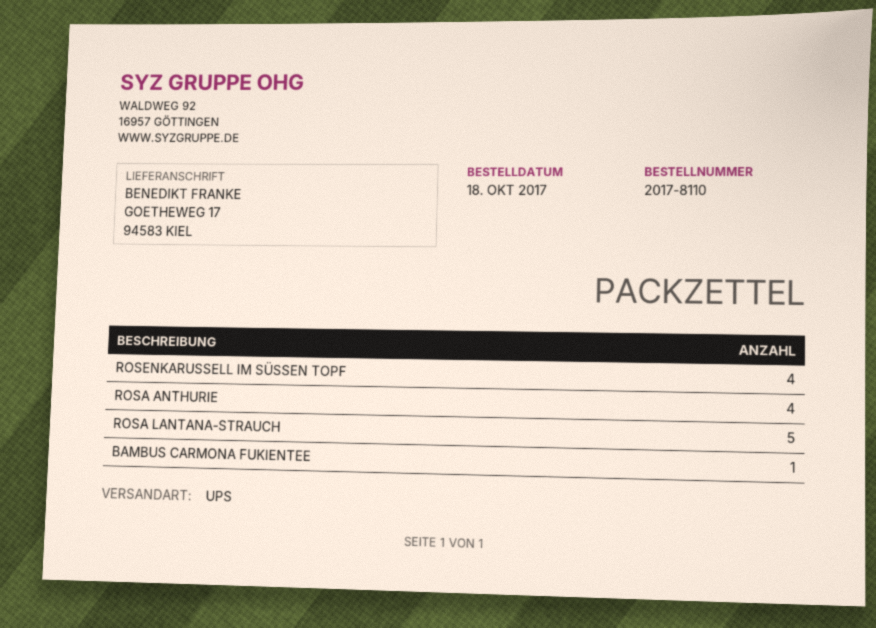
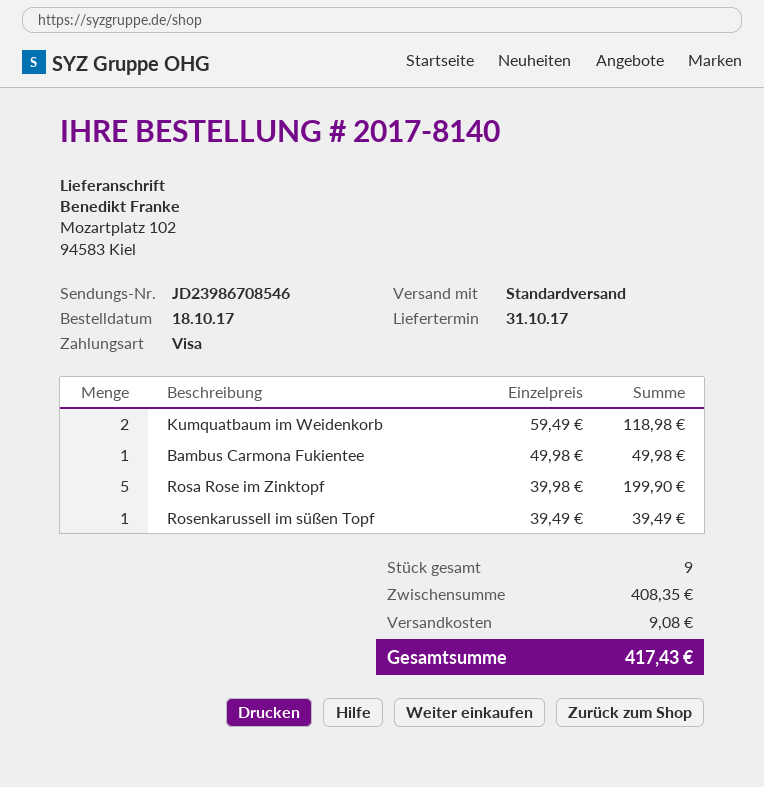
order number: 2017-8110 -> 2017-8140
shipping method: UPS -> standard
ship to: GOETHEWEG 17, 94583 KIEL -> Mozartplatz 102, 94583 Kiel
ROSENKARUSSELL IM SÜSSEN TOPF: 4 -> 1
ROSA ANTHURIE: 4 -> none
ROSA LANTANA-STRAUCH: 5 -> none
Kumquatbaum im Weidenkorb: none -> 2
Rosa Rose im Zinktopf: none -> 5

